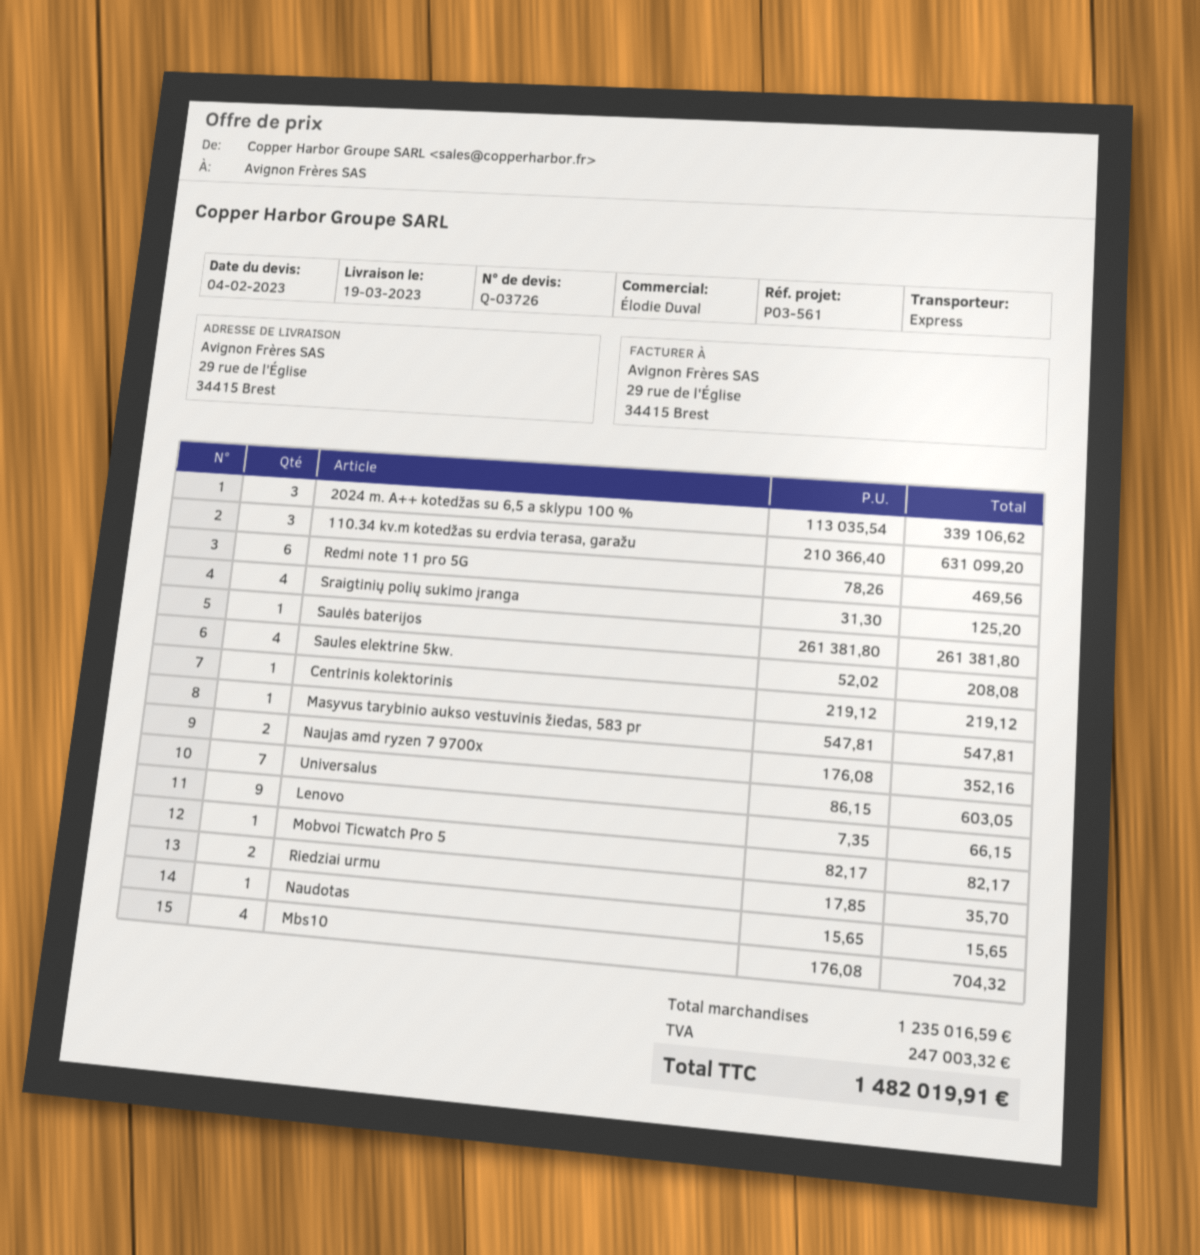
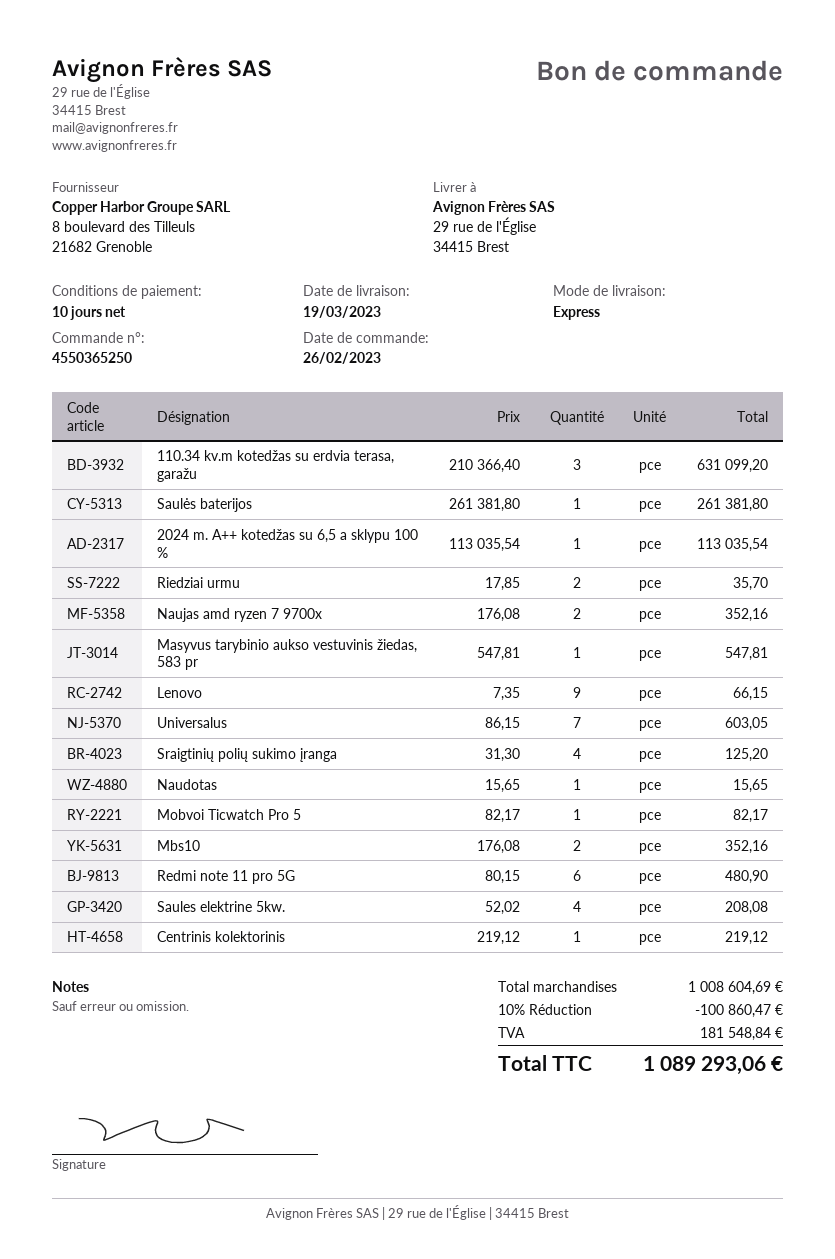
2024 m. A++ kotedžas su 6,5 a sklypu 100 %: 3 x 113035.54 = 339106.62 -> 1 x 113035.54 = 113035.54
Redmi note 11 pro 5G: 6 x 78.26 = 469.56 -> 6 x 80.15 = 480.90
Mbs10: 4 x 176.08 = 704.32 -> 2 x 176.08 = 352.16
subtotal: 1235016.59 -> 1008604.69
discount: none -> 10% = 100860.47
tax: 247003.32 -> 181548.84
total: 1482019.91 -> 1089293.06

